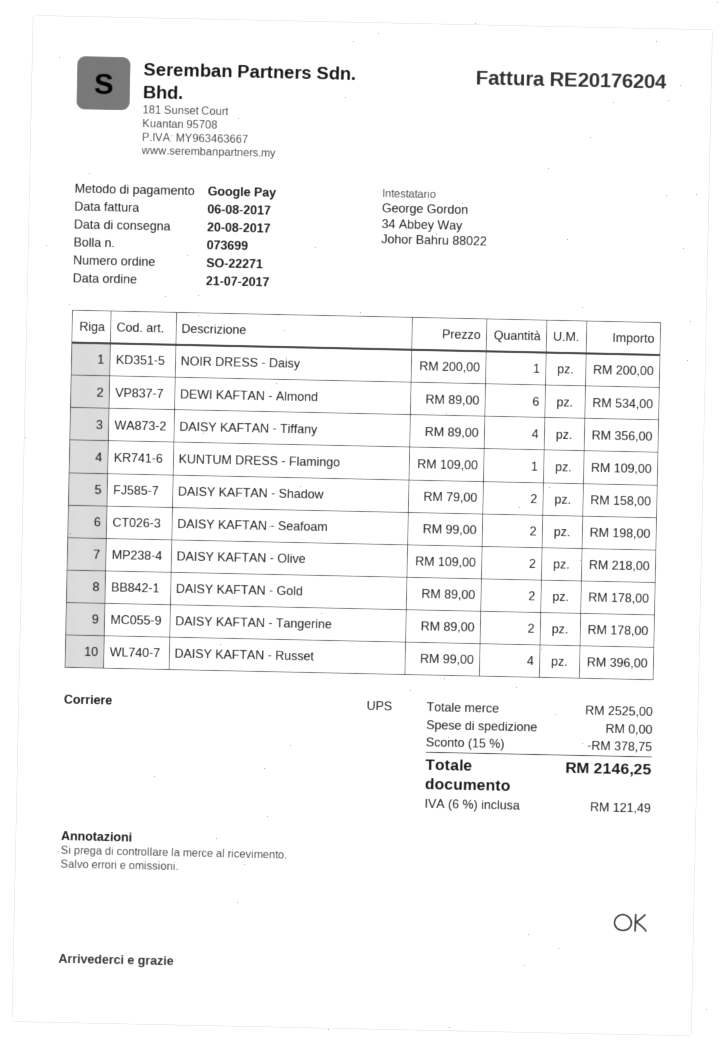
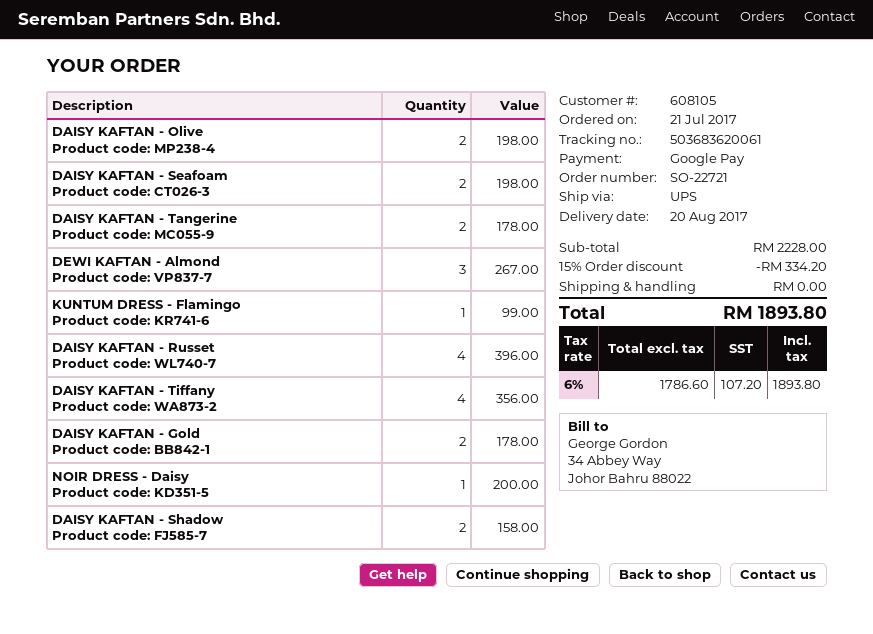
order number: SO-22271 -> SO-22721
DEWI KAFTAN - Almond: 6 for 534.00 -> 3 for 267.00
KUNTUM DRESS - Flamingo: 1 for 109.00 -> 1 for 99.00
DAISY KAFTAN - Olive: 2 for 218.00 -> 2 for 198.00
subtotal: 2525.00 -> 2228.00
discount: 15% = 378.75 -> 15% = 334.20
tax: 6% = 121.49 -> 6% = 107.20
total: 2146.25 -> 1893.80

